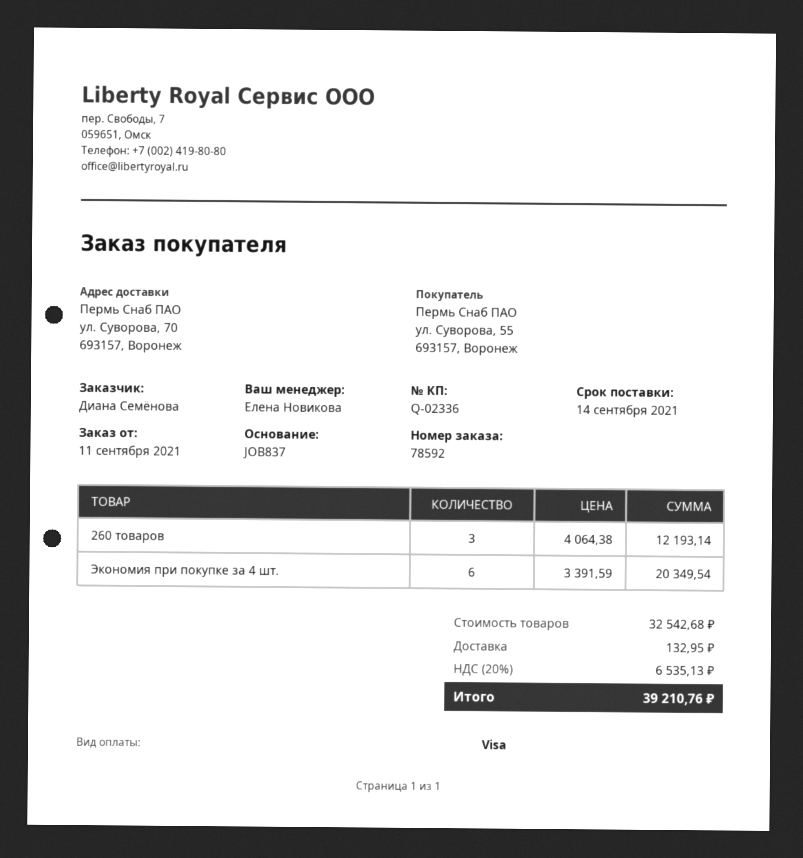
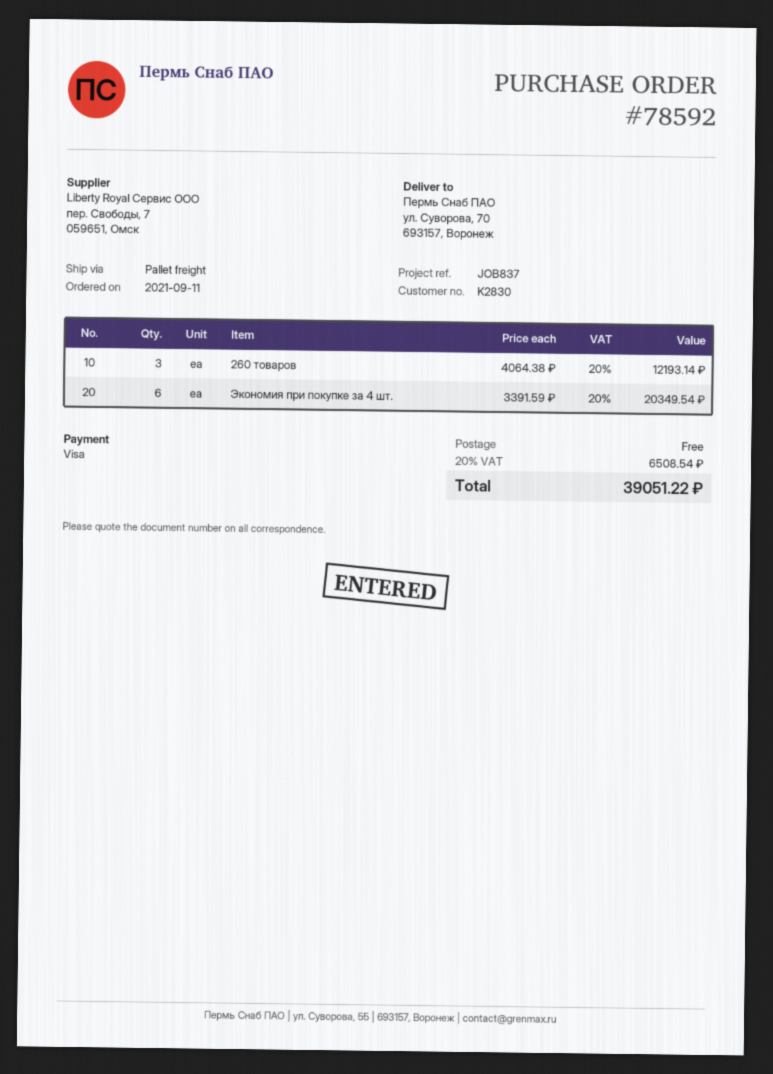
shipping: 132.95 -> 0.00
tax: 20% = 6535.13 -> 20% = 6508.54
total: 39210.76 -> 39051.22

